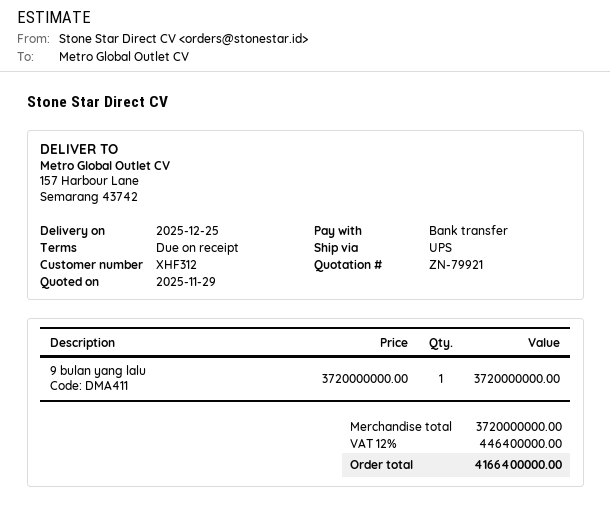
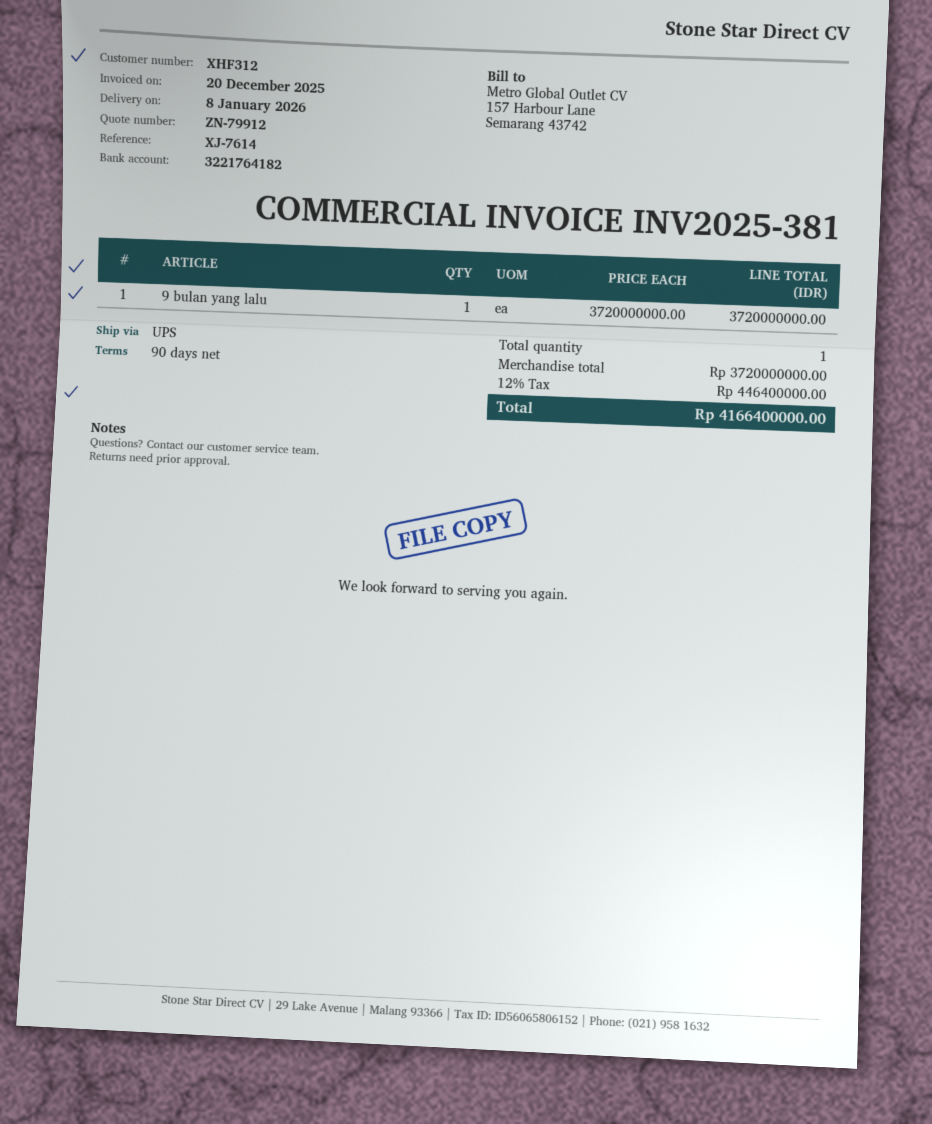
quote number: ZN-79921 -> ZN-79912
delivery date: 2025-12-25 -> 2026-01-08
payment terms: on receipt -> 90 days

